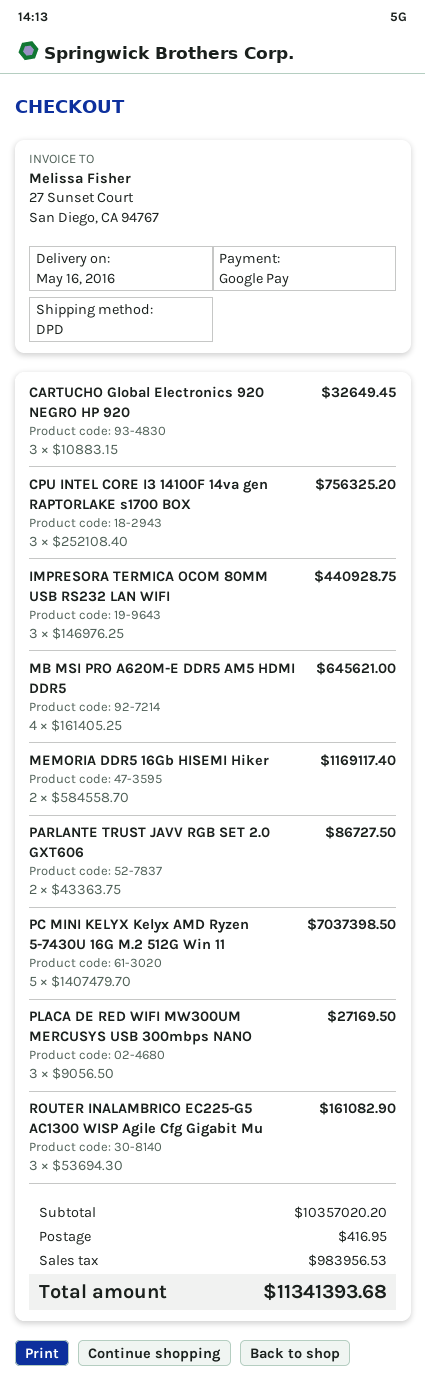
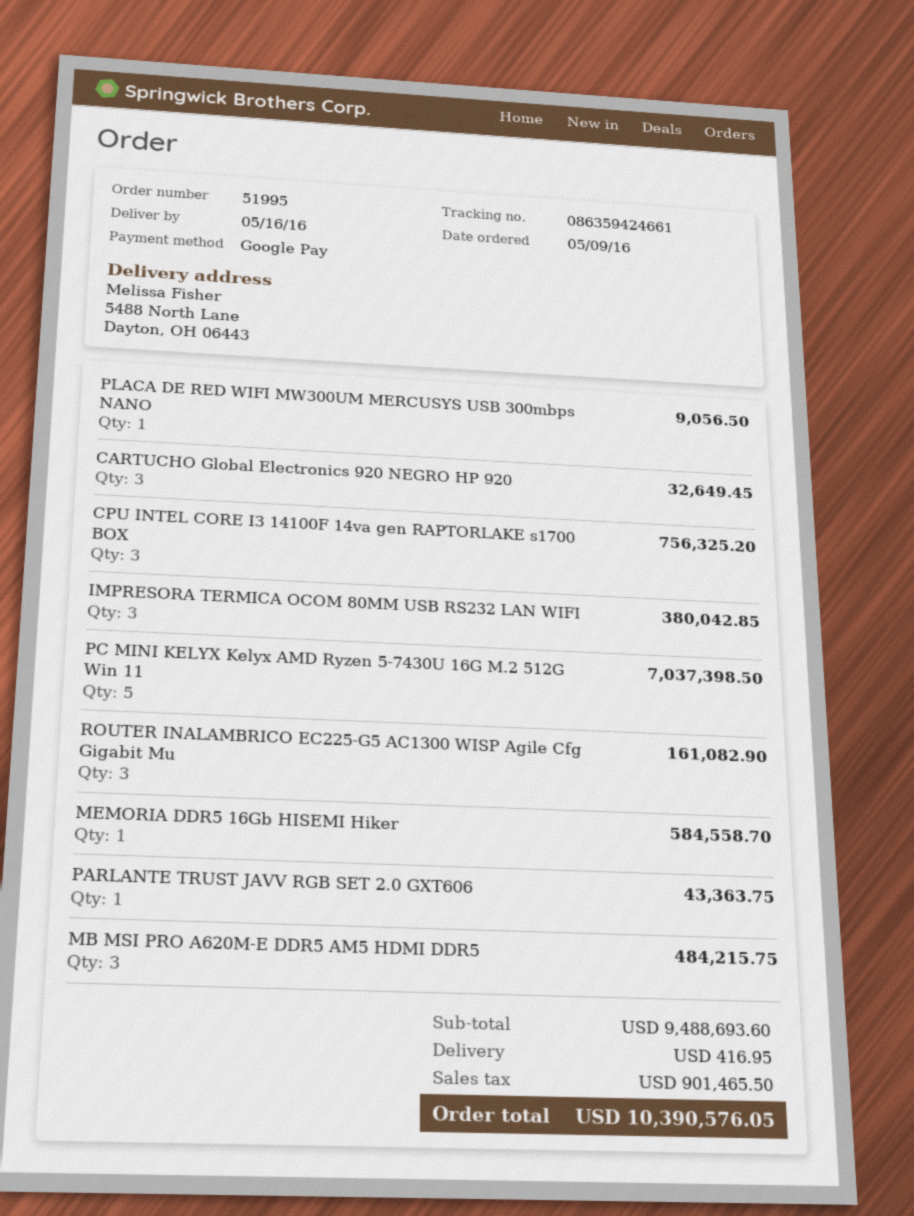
IMPRESORA TERMICA OCOM 80MM USB RS232 LAN WIFI: 3 for 440928.75 -> 3 for 380042.85
MB MSI PRO A620M-E DDR5 AM5 HDMI DDR5: 4 for 645621.00 -> 3 for 484215.75
MEMORIA DDR5 16Gb HISEMI Hiker: 2 for 1169117.40 -> 1 for 584558.70
PARLANTE TRUST JAVV RGB SET 2.0 GXT606: 2 for 86727.50 -> 1 for 43363.75
PLACA DE RED WIFI MW300UM MERCUSYS USB 300mbps NANO: 3 for 27169.50 -> 1 for 9056.50
subtotal: 10357020.20 -> 9488693.60
tax: 983956.53 -> 901465.50
total: 11341393.68 -> 10390576.05

